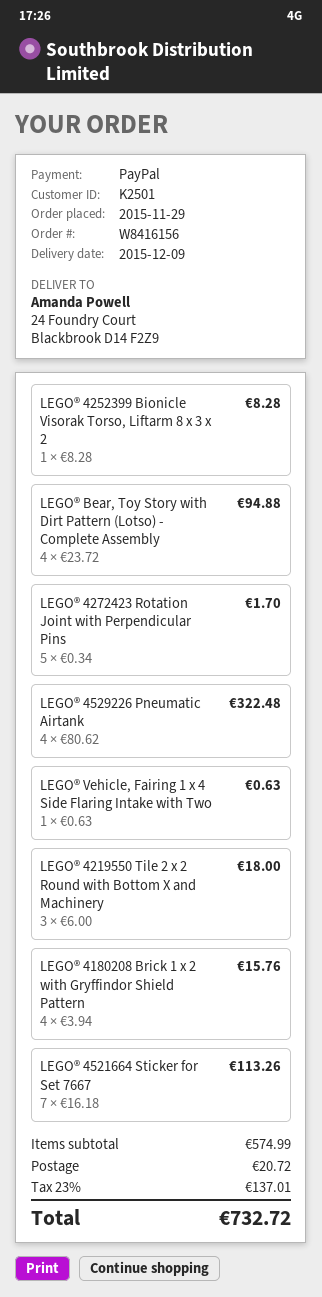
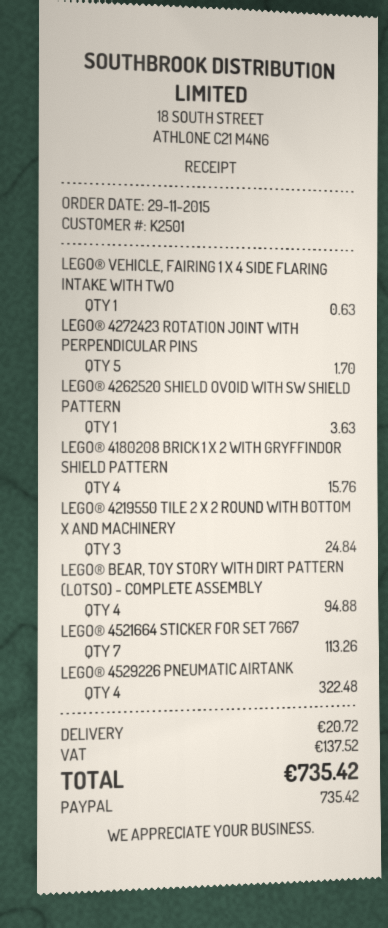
LEGO® 4252399 Bionicle Visorak Torso, Liftarm 8 x 3 x 2: 1 for 8.28 -> none
LEGO® 4219550 Tile 2 x 2 Round with Bottom X and Machinery: 3 for 18.00 -> 3 for 24.84
LEGO® 4262520 SHIELD OVOID WITH SW SHIELD PATTERN: none -> 1 for 3.63
tax: 137.01 -> 137.52
total: 732.72 -> 735.42

